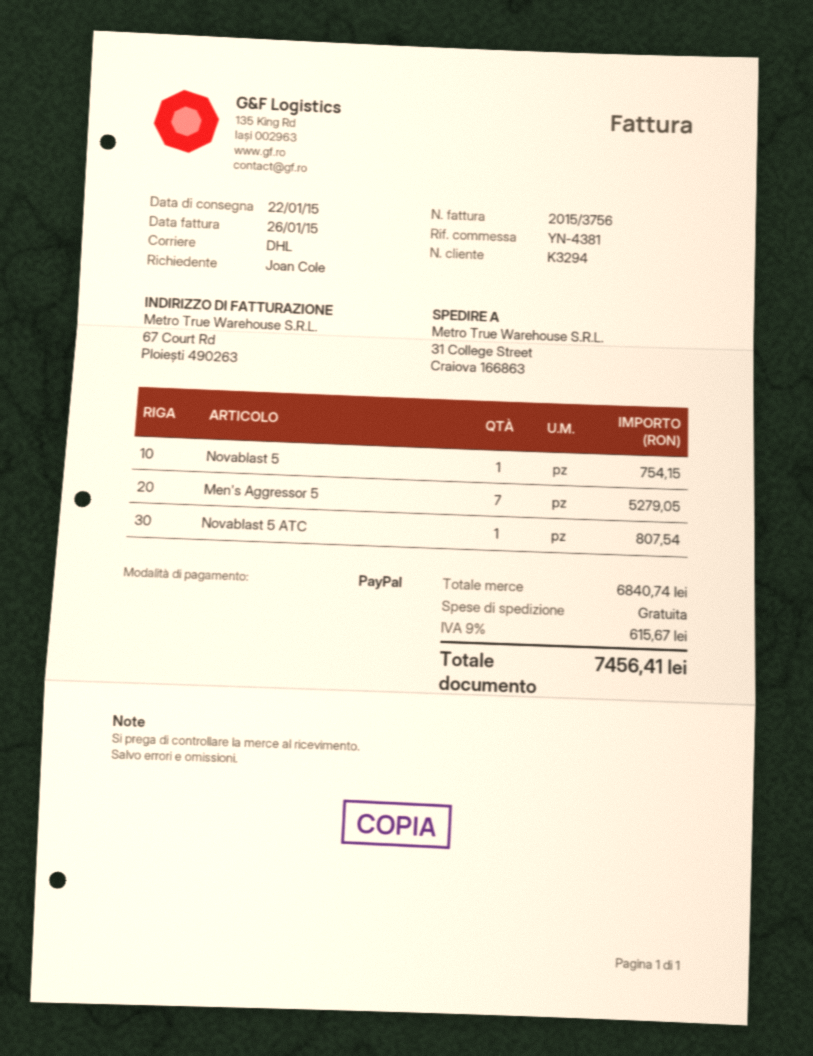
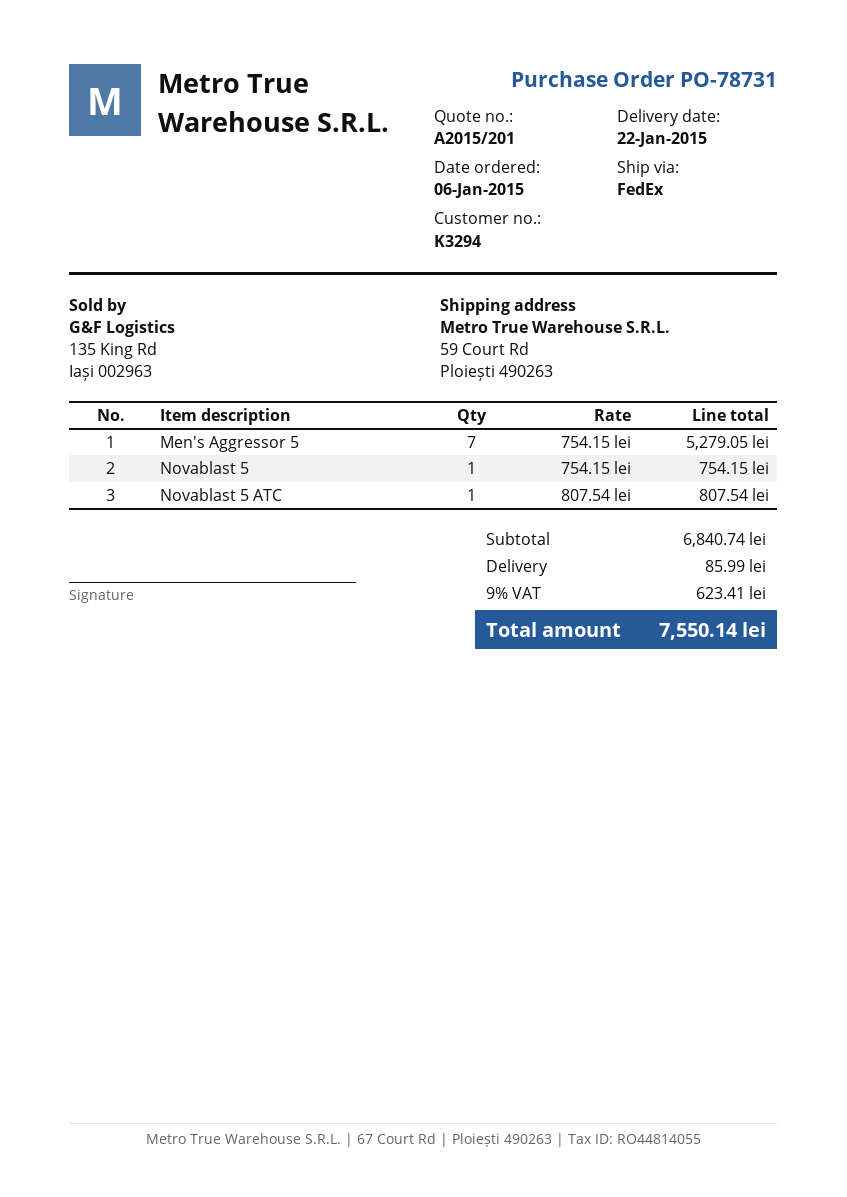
shipping method: DHL -> FedEx
ship to: 31 College Street, Craiova 166863 -> 59 Court Rd, Ploiești 490263
shipping: 0.00 -> 85.99
tax: 9% = 615.67 -> 9% = 623.41
total: 7456.41 -> 7550.14

